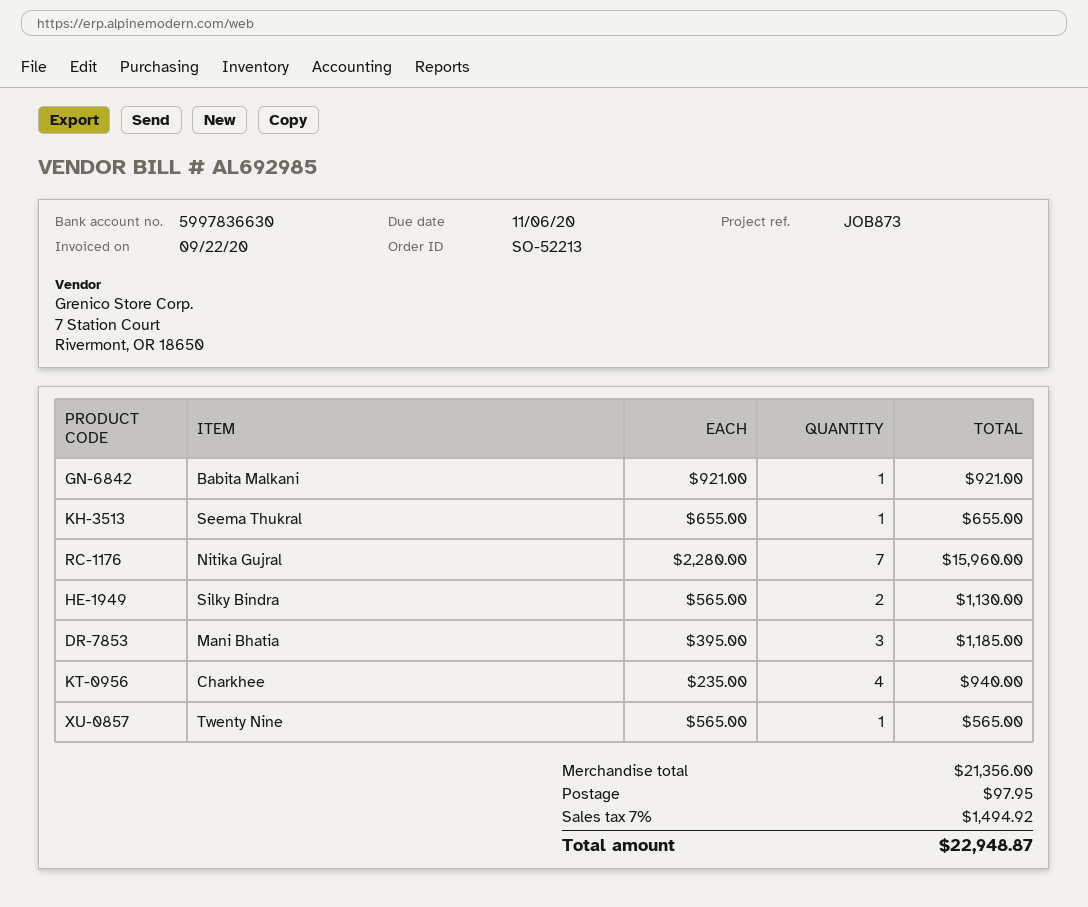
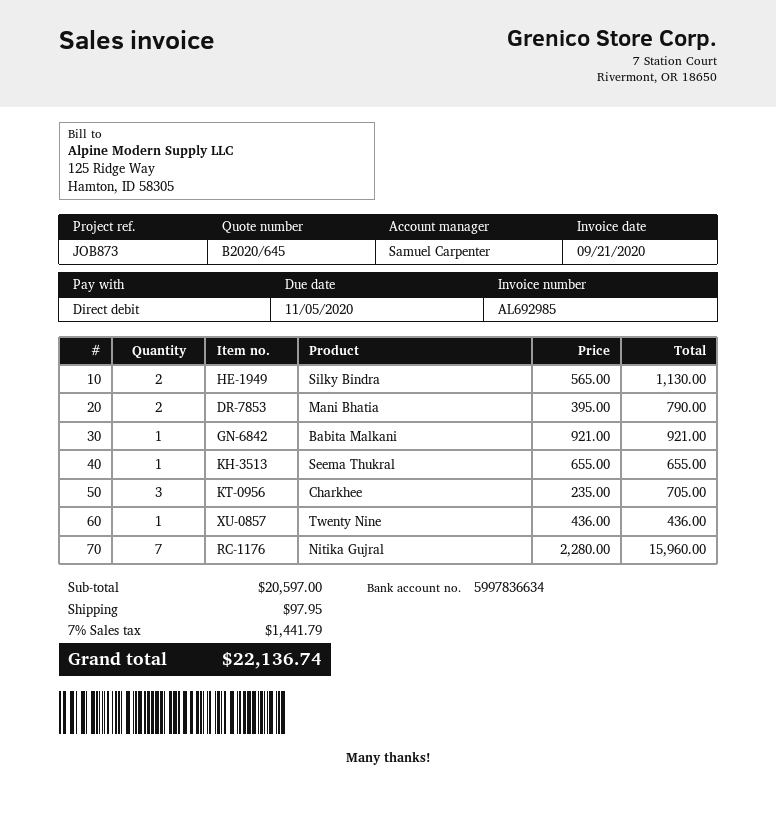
invoice date: 2020-09-22 -> 2020-09-21
due date: 2020-11-06 -> 2020-11-05
bank account: 5997836630 -> 5997836634
Mani Bhatia: 3 x 395.00 = 1185.00 -> 2 x 395.00 = 790.00
Charkhee: 4 x 235.00 = 940.00 -> 3 x 235.00 = 705.00
Twenty Nine: 1 x 565.00 = 565.00 -> 1 x 436.00 = 436.00
subtotal: 21356.00 -> 20597.00
tax: 7% = 1494.92 -> 7% = 1441.79
total: 22948.87 -> 22136.74

